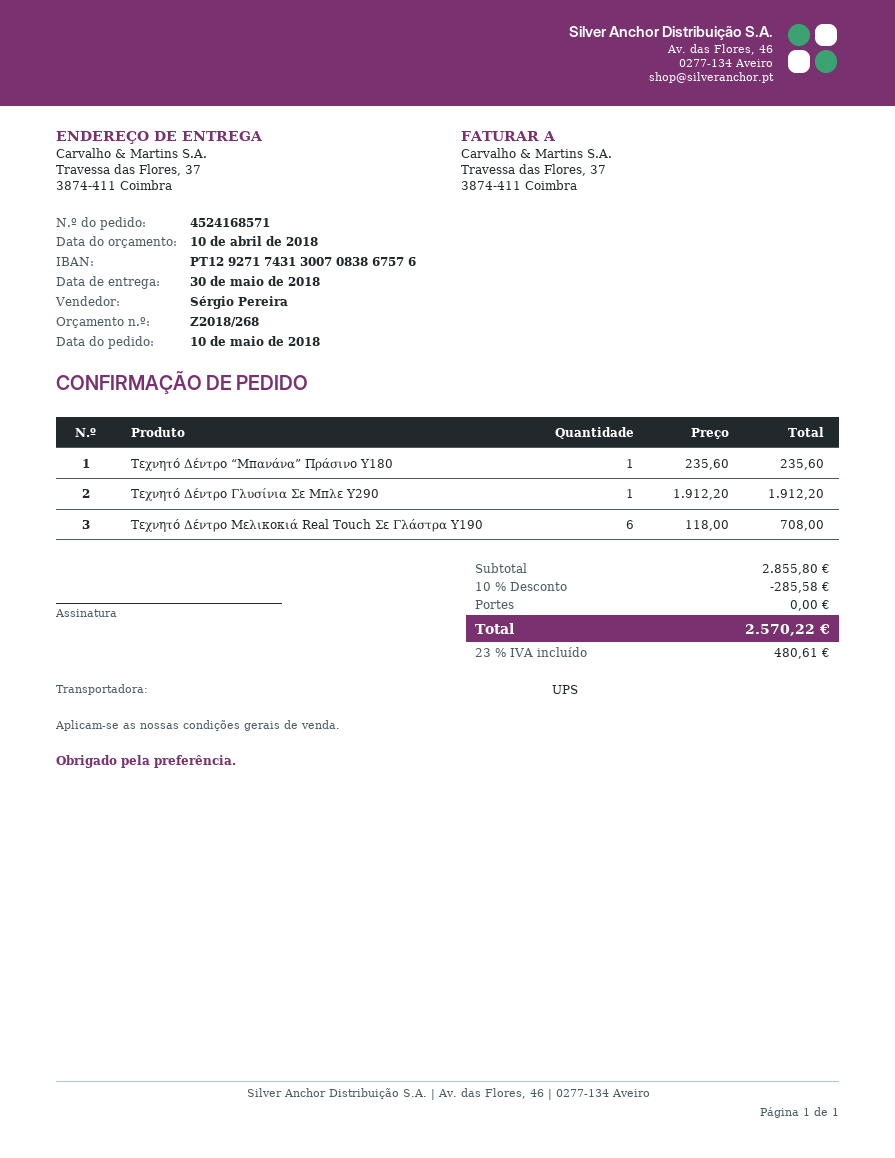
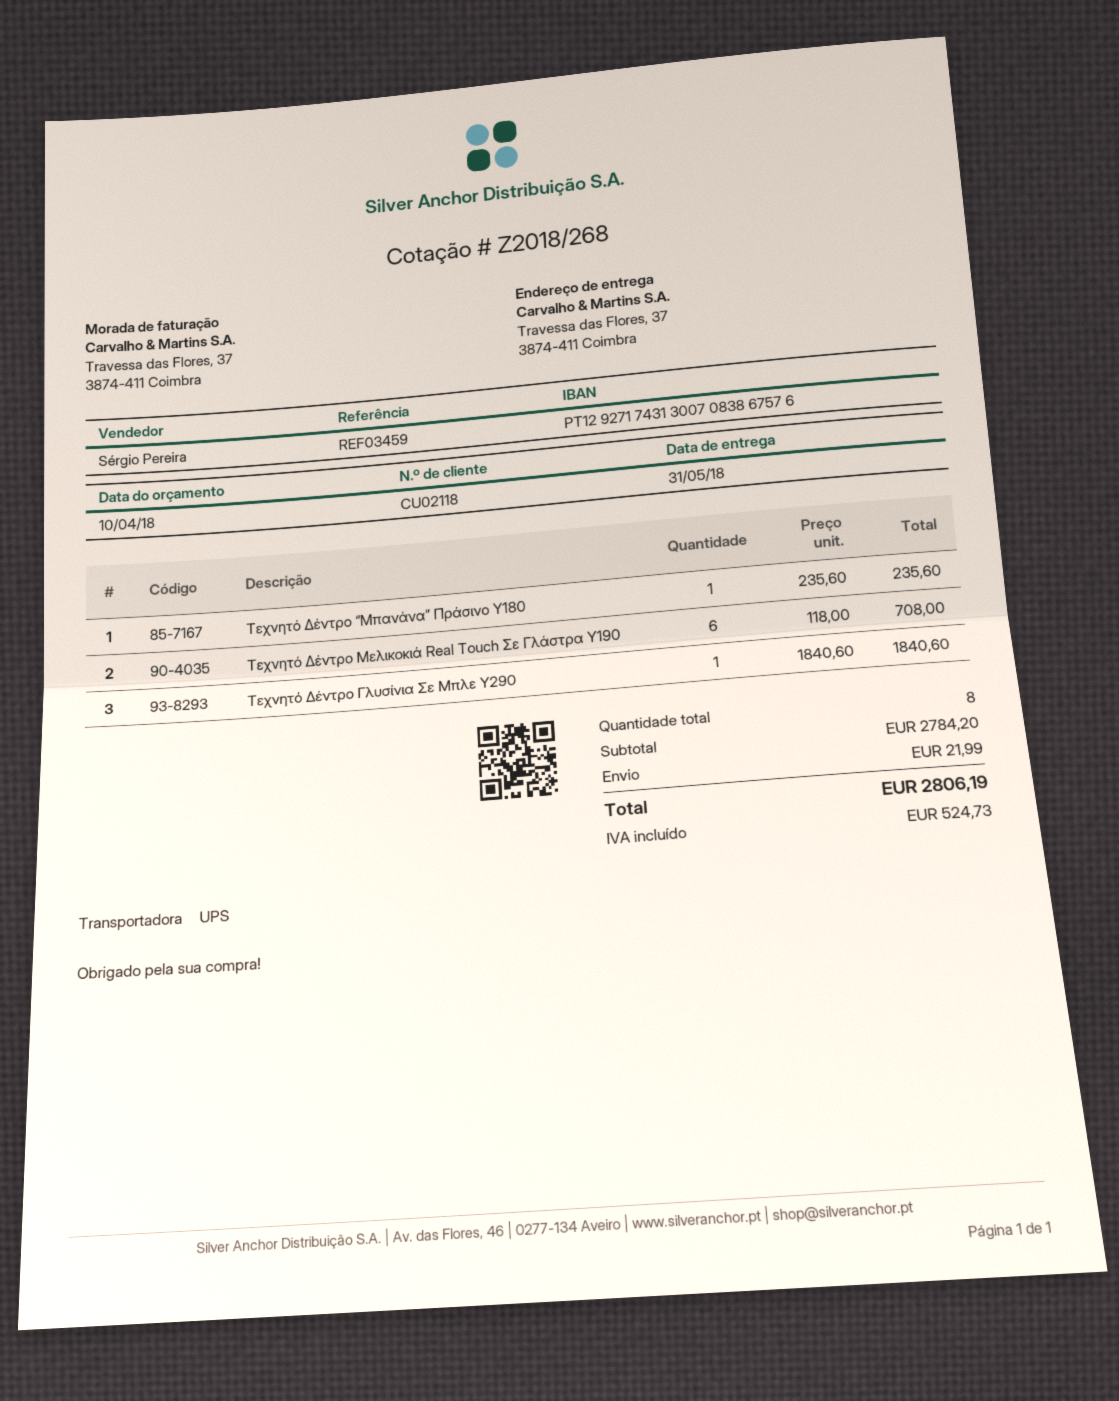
delivery date: 2018-05-30 -> 2018-05-31
Τεχνητό Δέντρο Γλυσίνια Σε Μπλε Υ290: 1 x 1912.20 = 1912.20 -> 1 x 1840.60 = 1840.60
subtotal: 2855.80 -> 2784.20
discount: 10% = 285.58 -> none
shipping: 0.00 -> 21.99
tax: 480.61 -> 524.73
total: 2570.22 -> 2806.19

